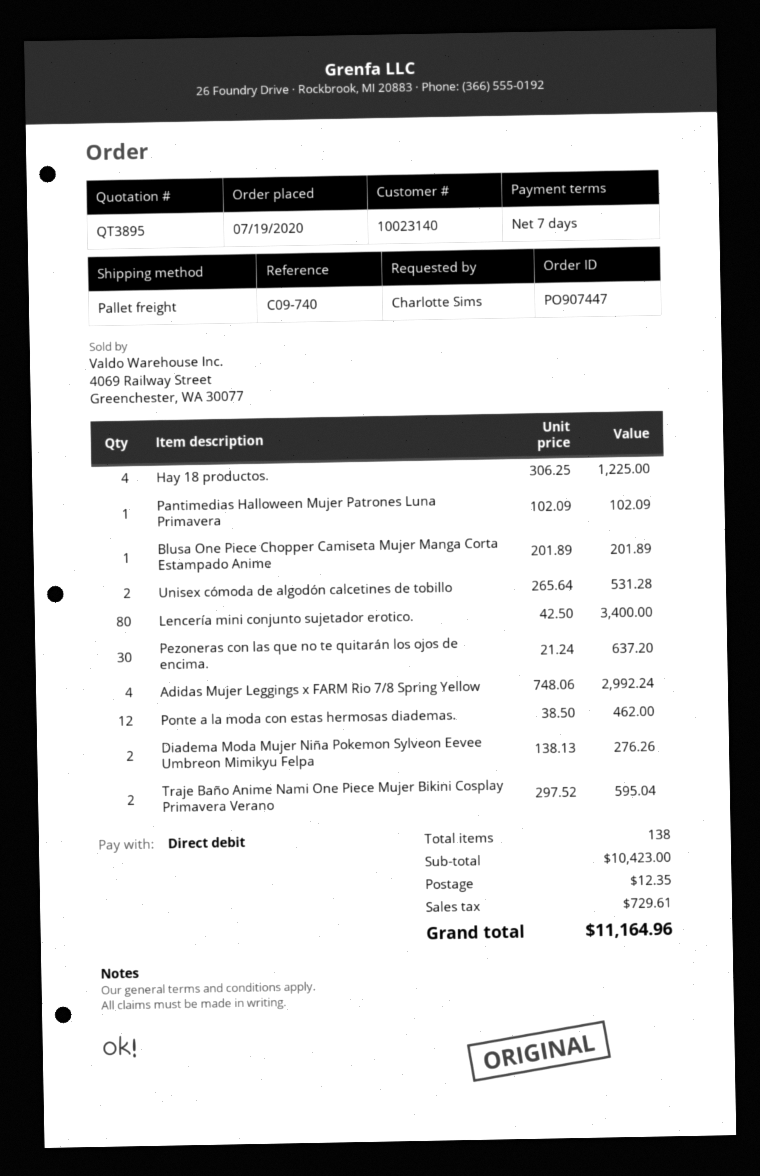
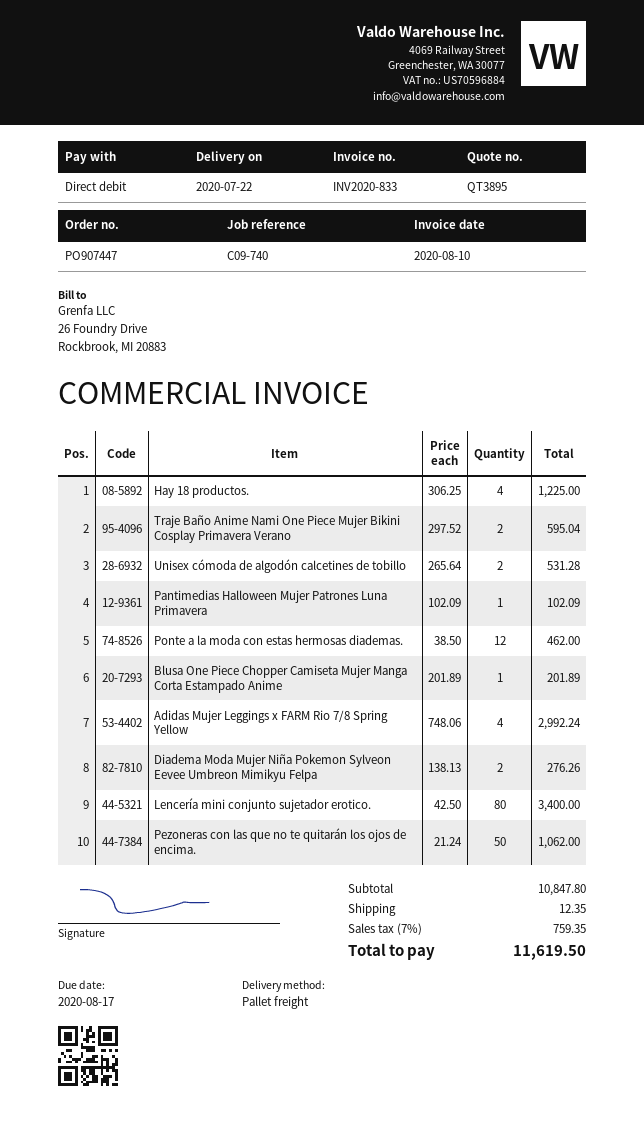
Pezoneras con las que no te quitarán los ojos de encima.: 30 x 21.24 = 637.20 -> 50 x 21.24 = 1062.00
subtotal: 10423.00 -> 10847.80
tax: 729.61 -> 759.35
total: 11164.96 -> 11619.50

